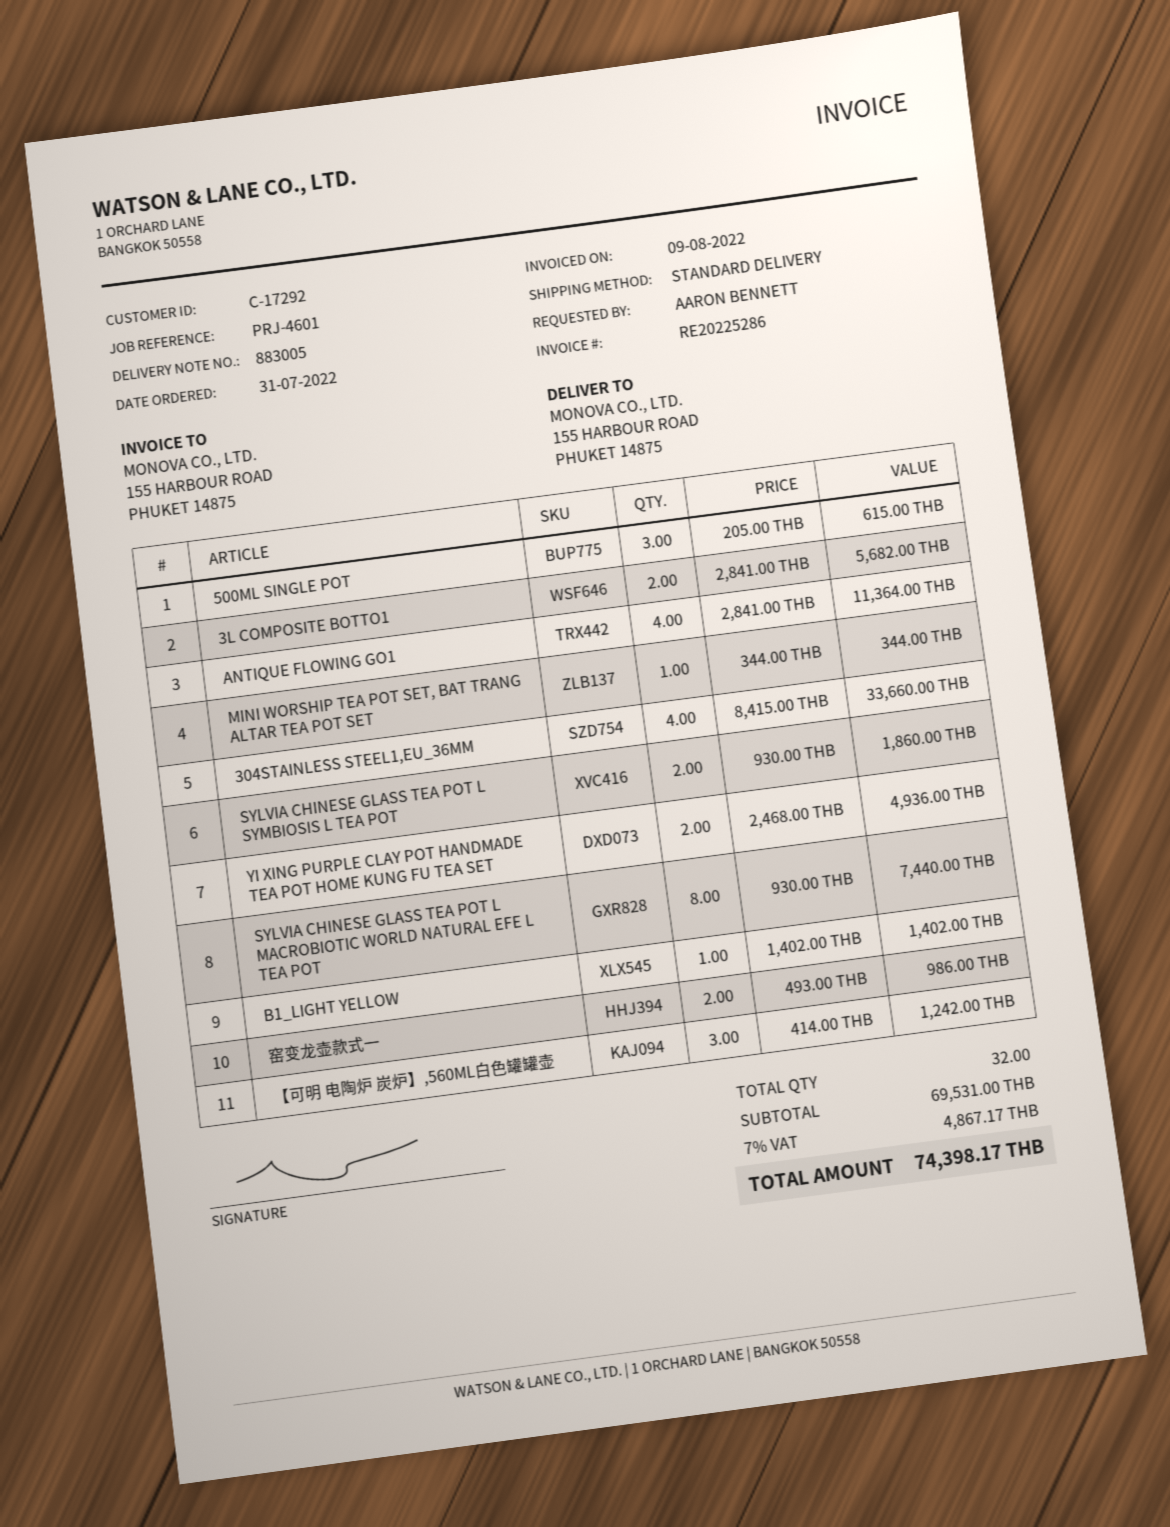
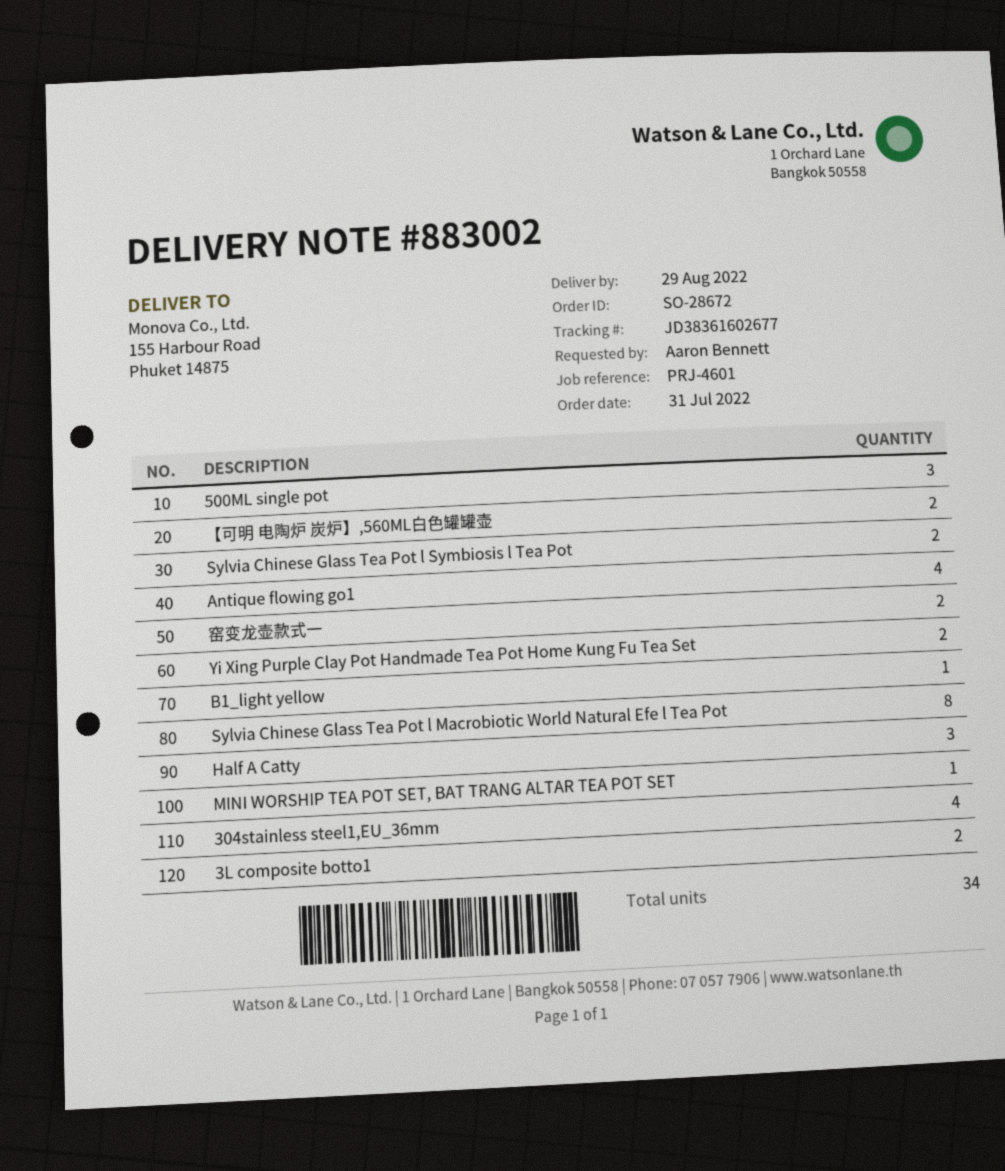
delivery note number: 883005 -> 883002
【可明 电陶炉 炭炉】,560ML白色罐罐壶: 3 -> 2
Half A Catty: none -> 3
total quantity: 32 -> 34

